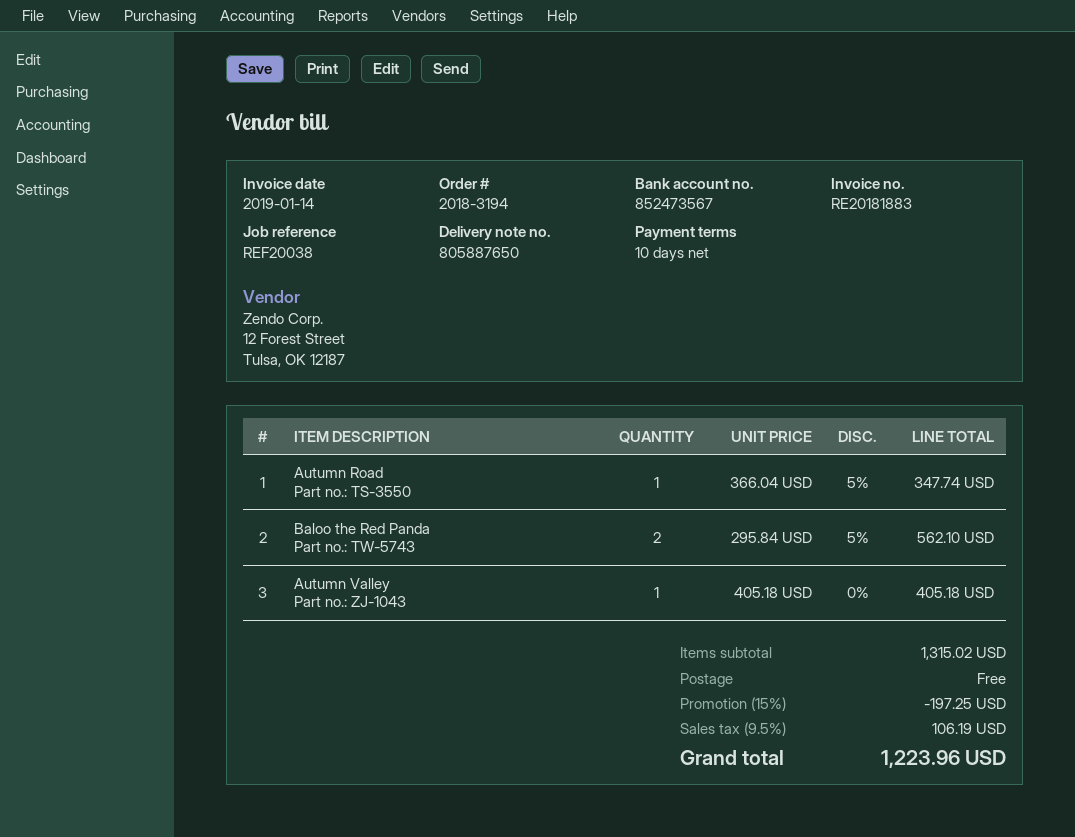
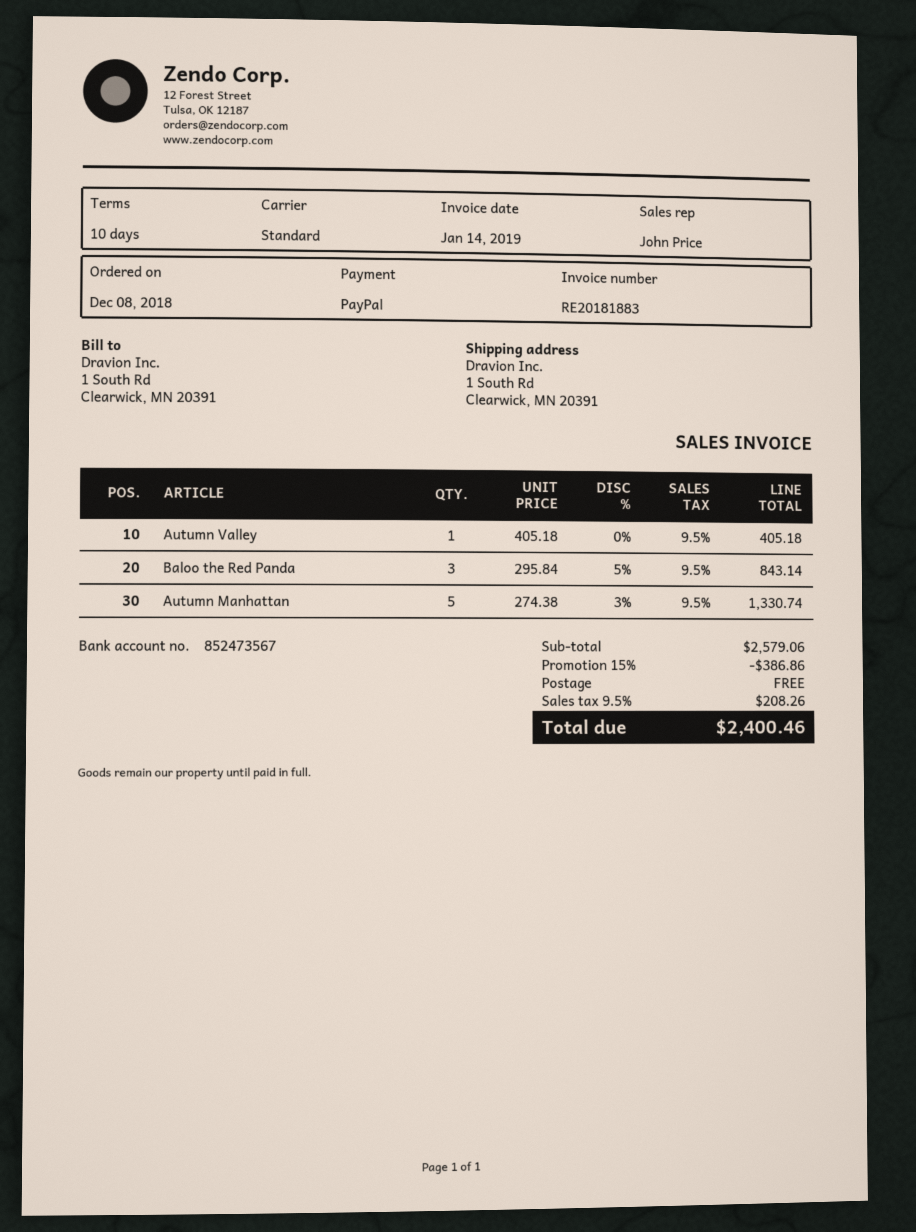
Autumn Road: 1 x 366.04 - 5% = 347.74 -> none
Baloo the Red Panda: 2 x 295.84 - 5% = 562.10 -> 3 x 295.84 - 5% = 843.14
Autumn Manhattan: none -> 5 x 274.38 - 3% = 1330.74
subtotal: 1315.02 -> 2579.06
discount: 15% = 197.25 -> 15% = 386.86
tax: 9.5% = 106.19 -> 9.5% = 208.26
total: 1223.96 -> 2400.46

